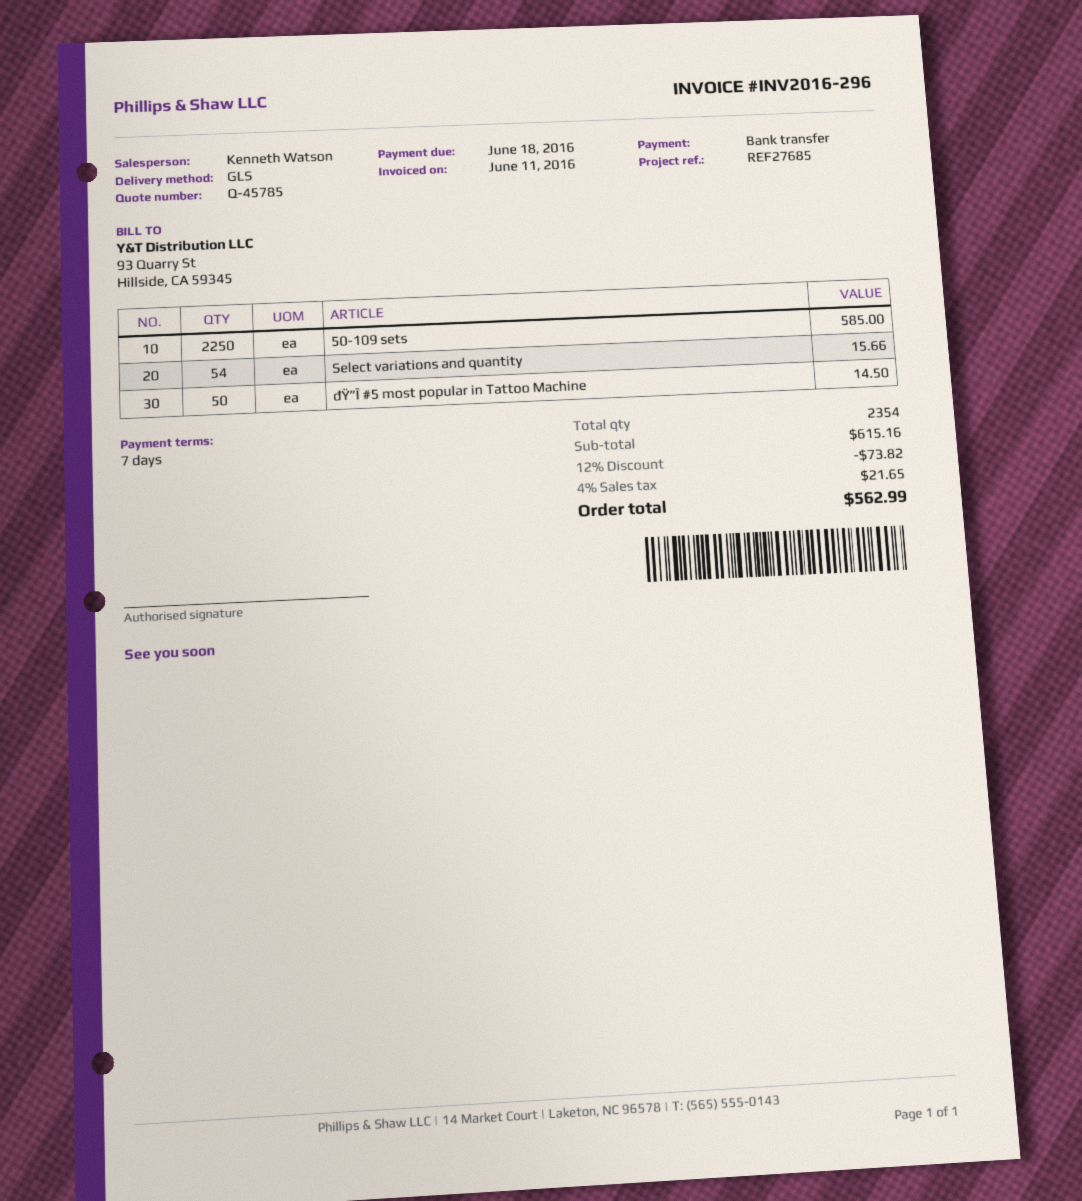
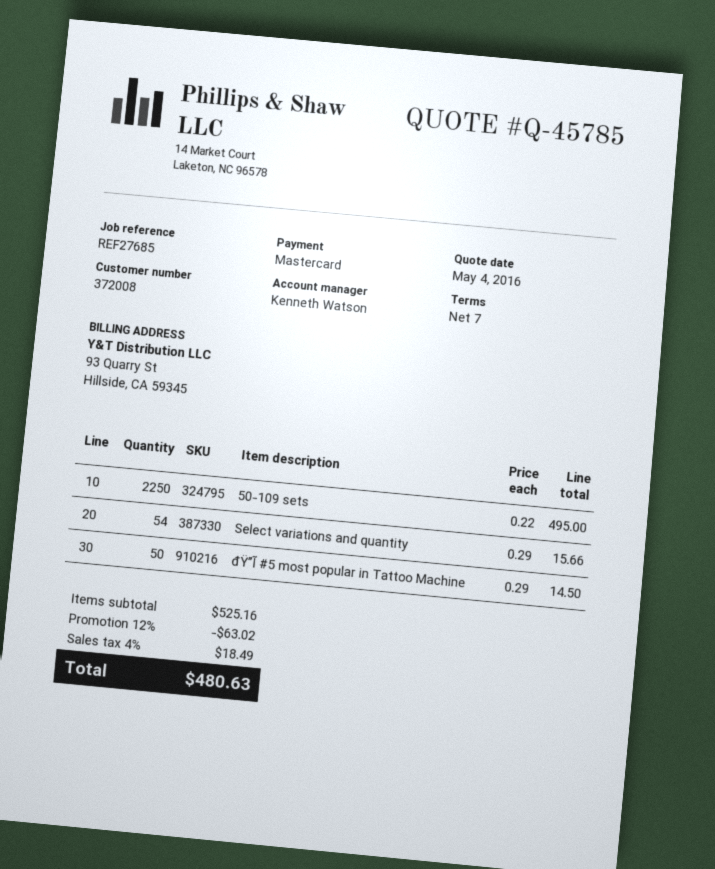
payment method: bank transfer -> Mastercard
50-109 sets: 2250 for 585.00 -> 2250 for 495.00
subtotal: 615.16 -> 525.16
discount: 12% = 73.82 -> 12% = 63.02
tax: 4% = 21.65 -> 4% = 18.49
total: 562.99 -> 480.63

